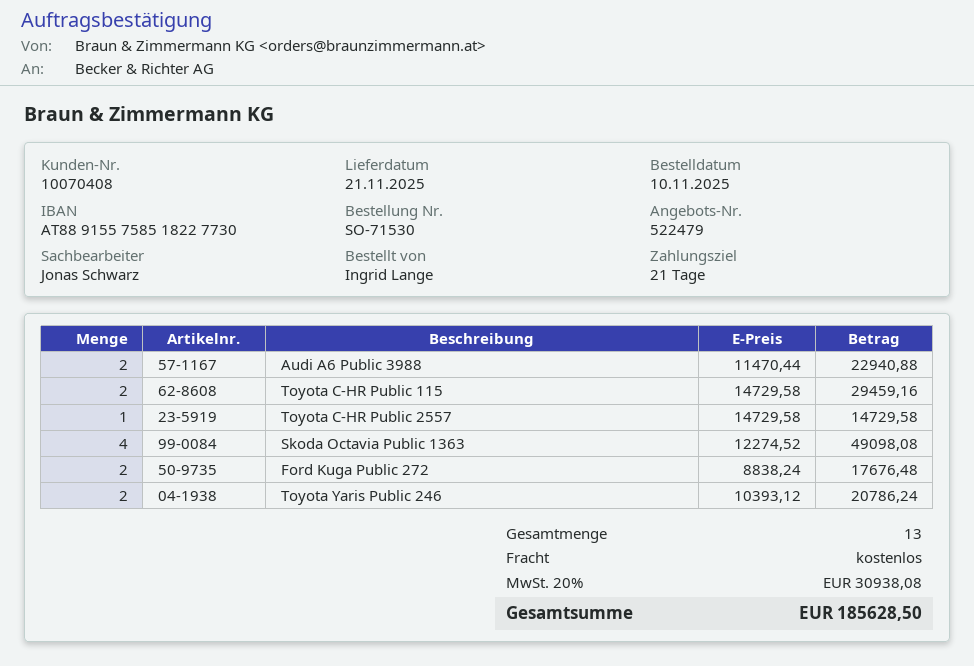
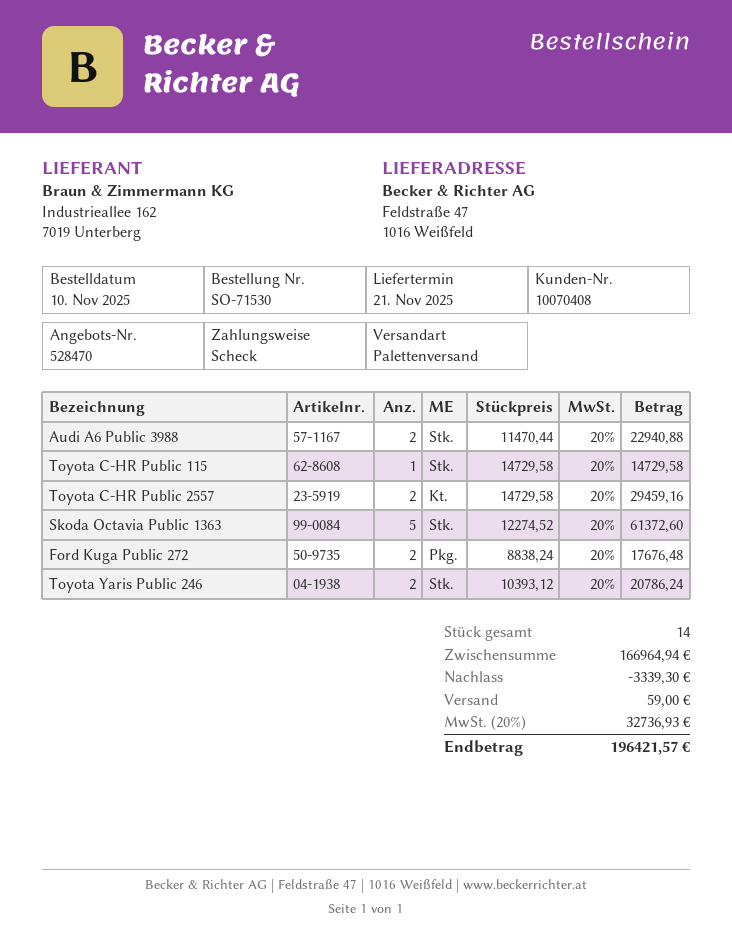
quote number: 522479 -> 528470
Toyota C-HR Public 115: 2 x 14729.58 = 29459.16 -> 1 x 14729.58 = 14729.58
Toyota C-HR Public 2557: 1 x 14729.58 = 14729.58 -> 2 x 14729.58 = 29459.16
Skoda Octavia Public 1363: 4 x 12274.52 = 49098.08 -> 5 x 12274.52 = 61372.60
total quantity: 13 -> 14
discount: none -> 3339.30
shipping: 0.00 -> 59.00
tax: 20% = 30938.08 -> 20% = 32736.93
total: 185628.50 -> 196421.57

